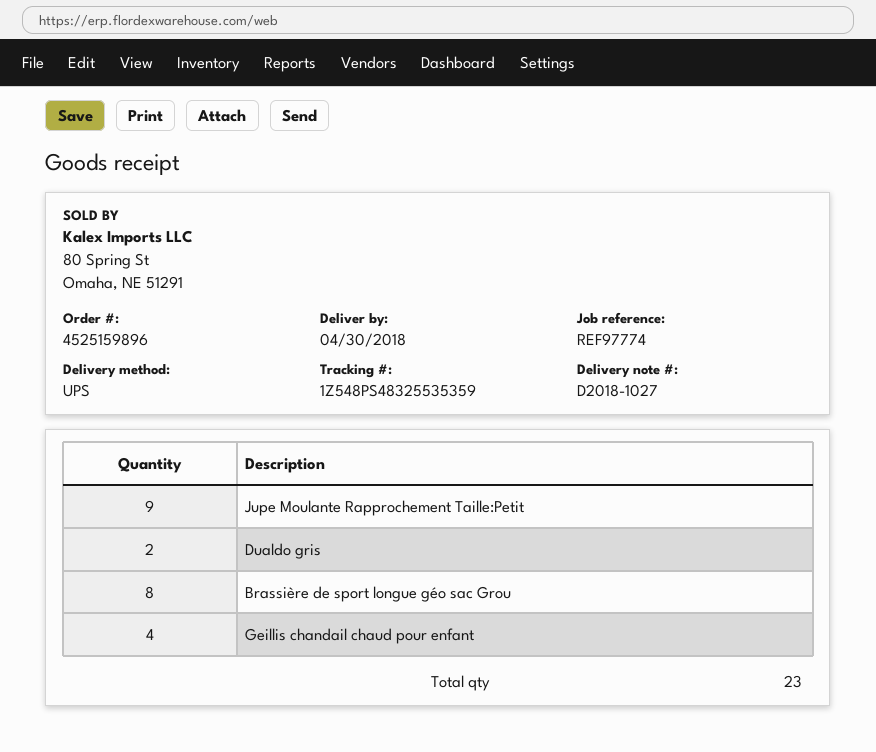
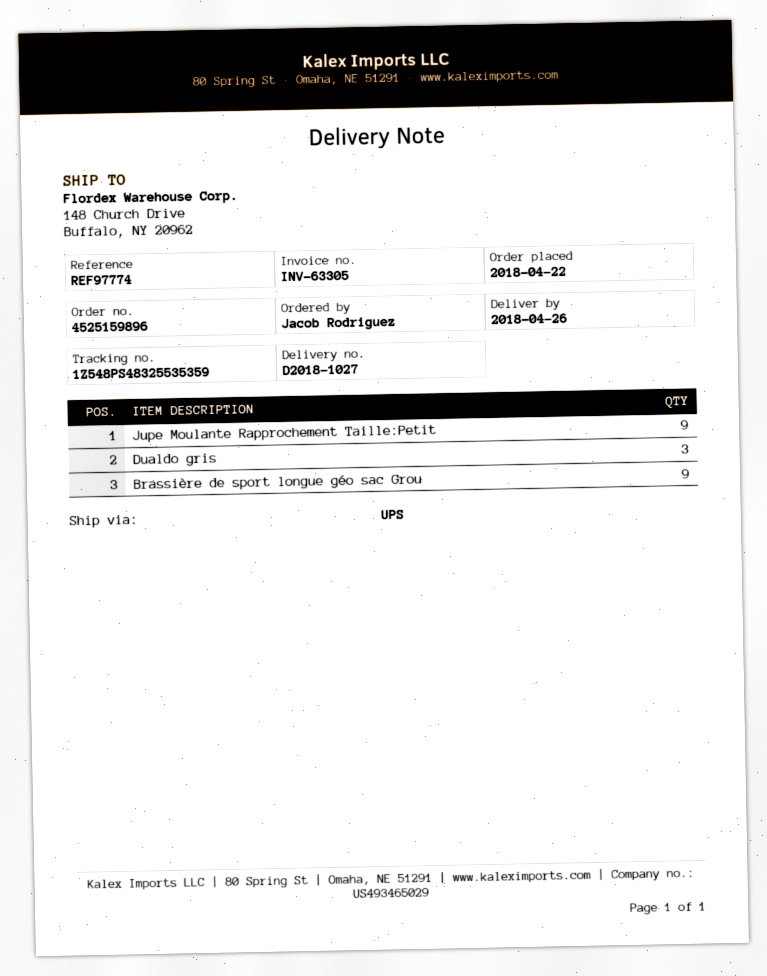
delivery date: 2018-04-30 -> 2018-04-26
Dualdo gris: 2 -> 3
Brassière de sport longue géo sac Grou: 8 -> 9
Geillis chandail chaud pour enfant: 4 -> none

